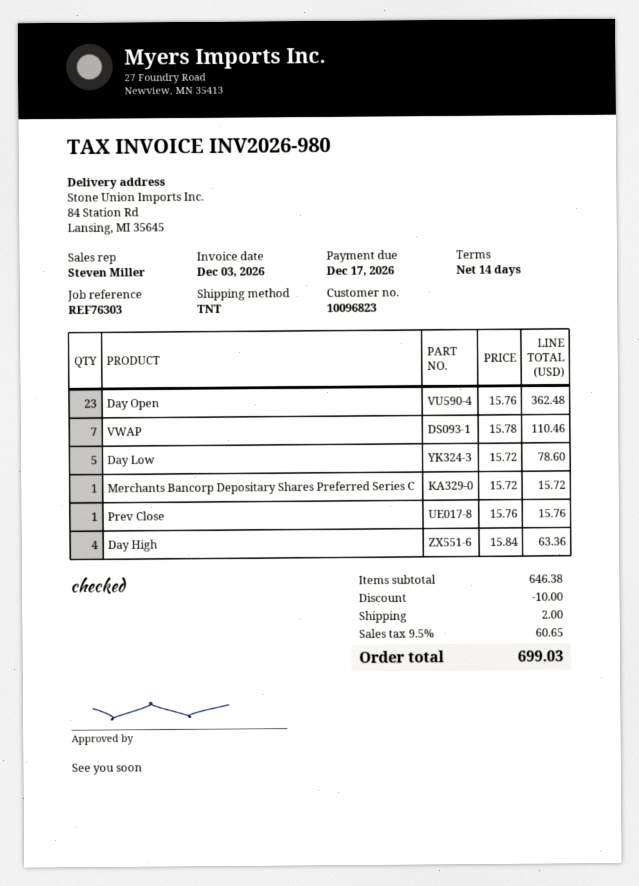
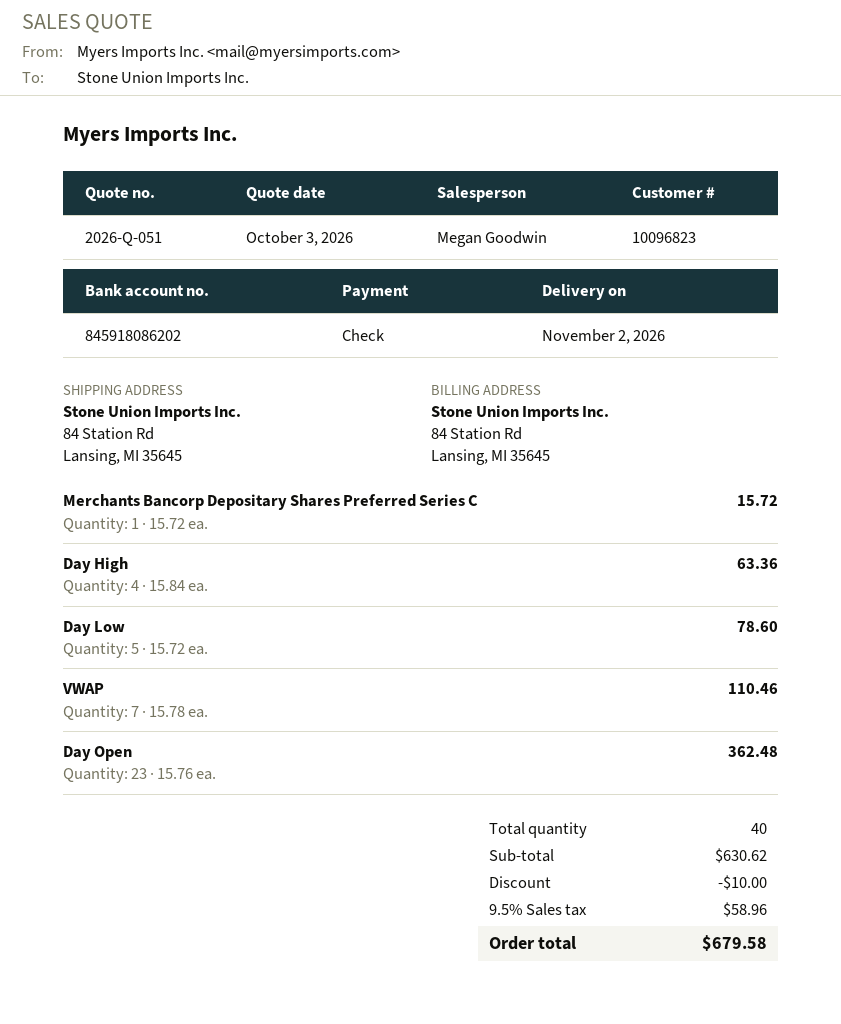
sales rep: Steven Miller -> Megan Goodwin
Prev Close: 1 x 15.76 = 15.76 -> none
subtotal: 646.38 -> 630.62
shipping: 2.00 -> none
tax: 9.5% = 60.65 -> 9.5% = 58.96
total: 699.03 -> 679.58

